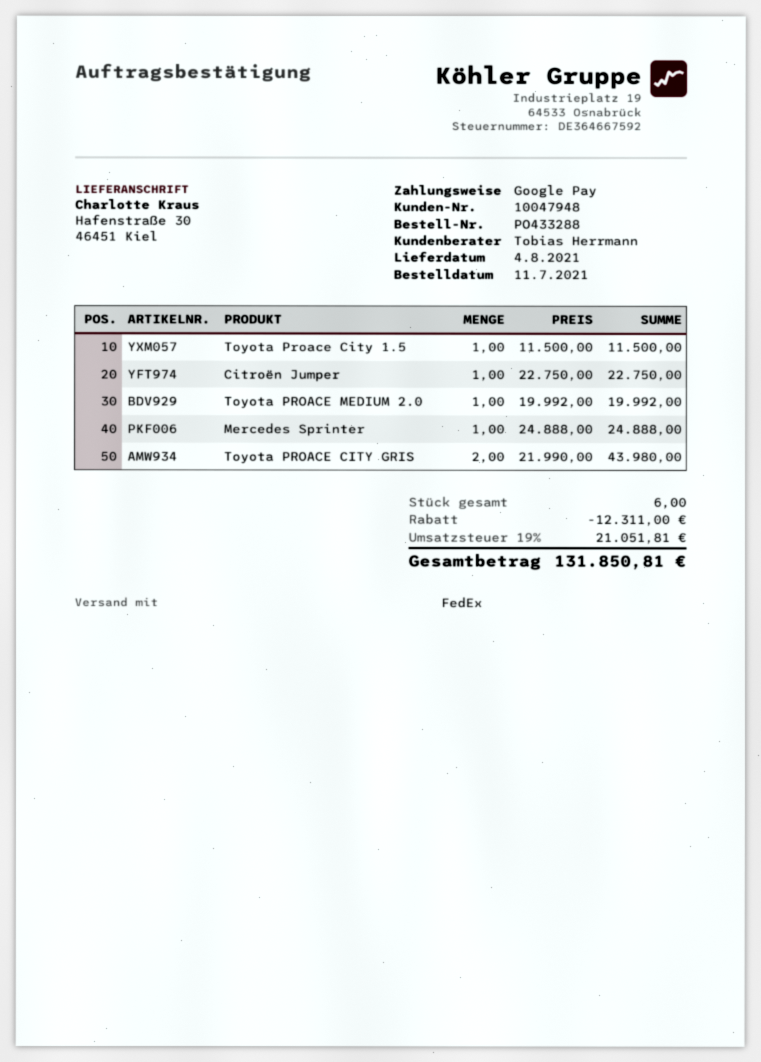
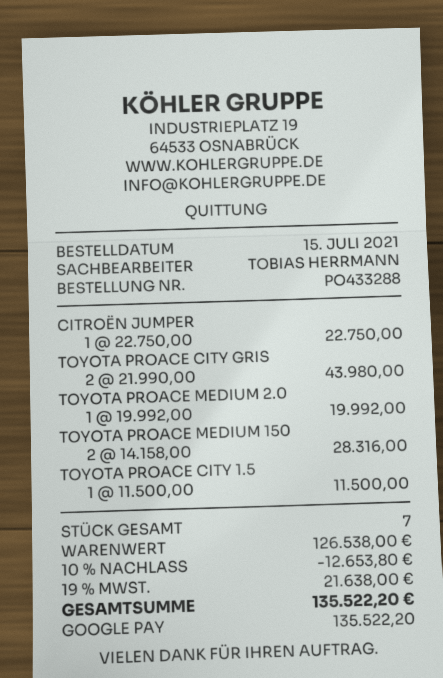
order date: 2021-07-11 -> 2021-07-15
Mercedes Sprinter: 1 x 24888.00 = 24888.00 -> none
TOYOTA PROACE MEDIUM 150: none -> 2 x 14158.00 = 28316.00
total quantity: 6 -> 7
discount: 12311.00 -> 12653.80
tax: 19% = 21051.81 -> 19% = 21638.00
total: 131850.81 -> 135522.20

